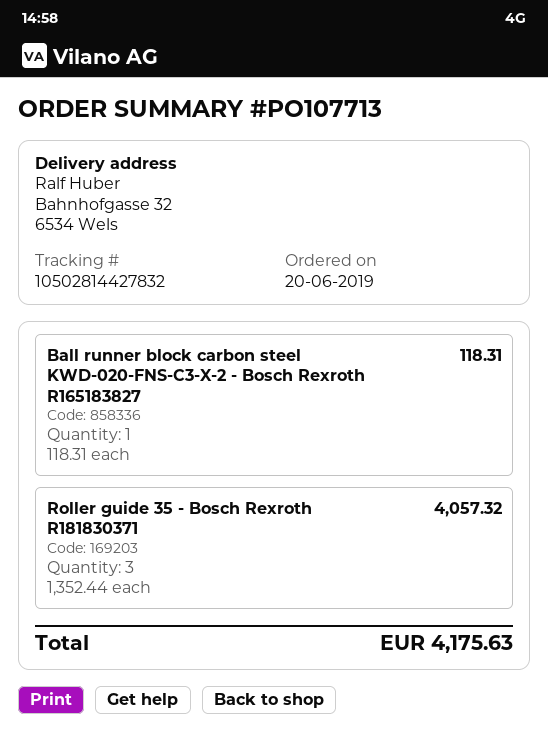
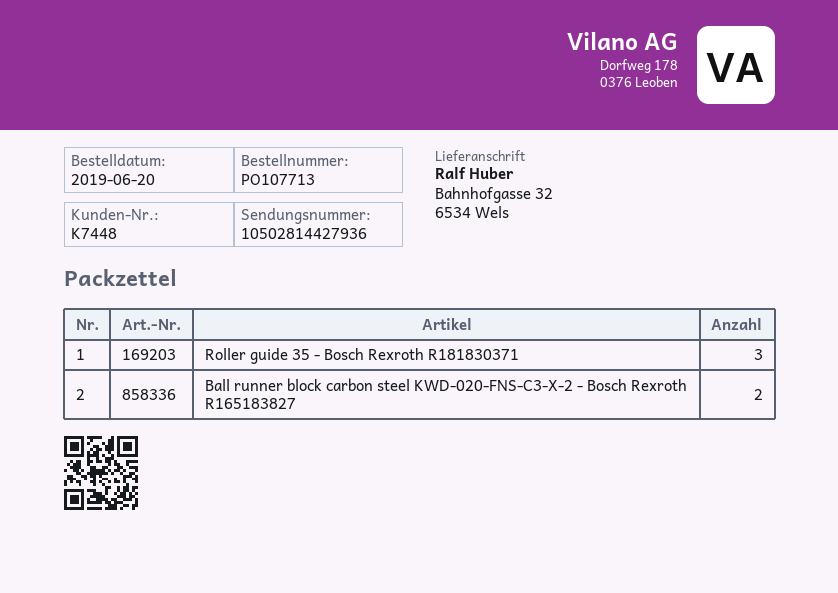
tracking number: 10502814427832 -> 10502814427936
Ball runner block carbon steel KWD-020-FNS-C3-X-2 - Bosch Rexroth R165183827: 1 -> 2

